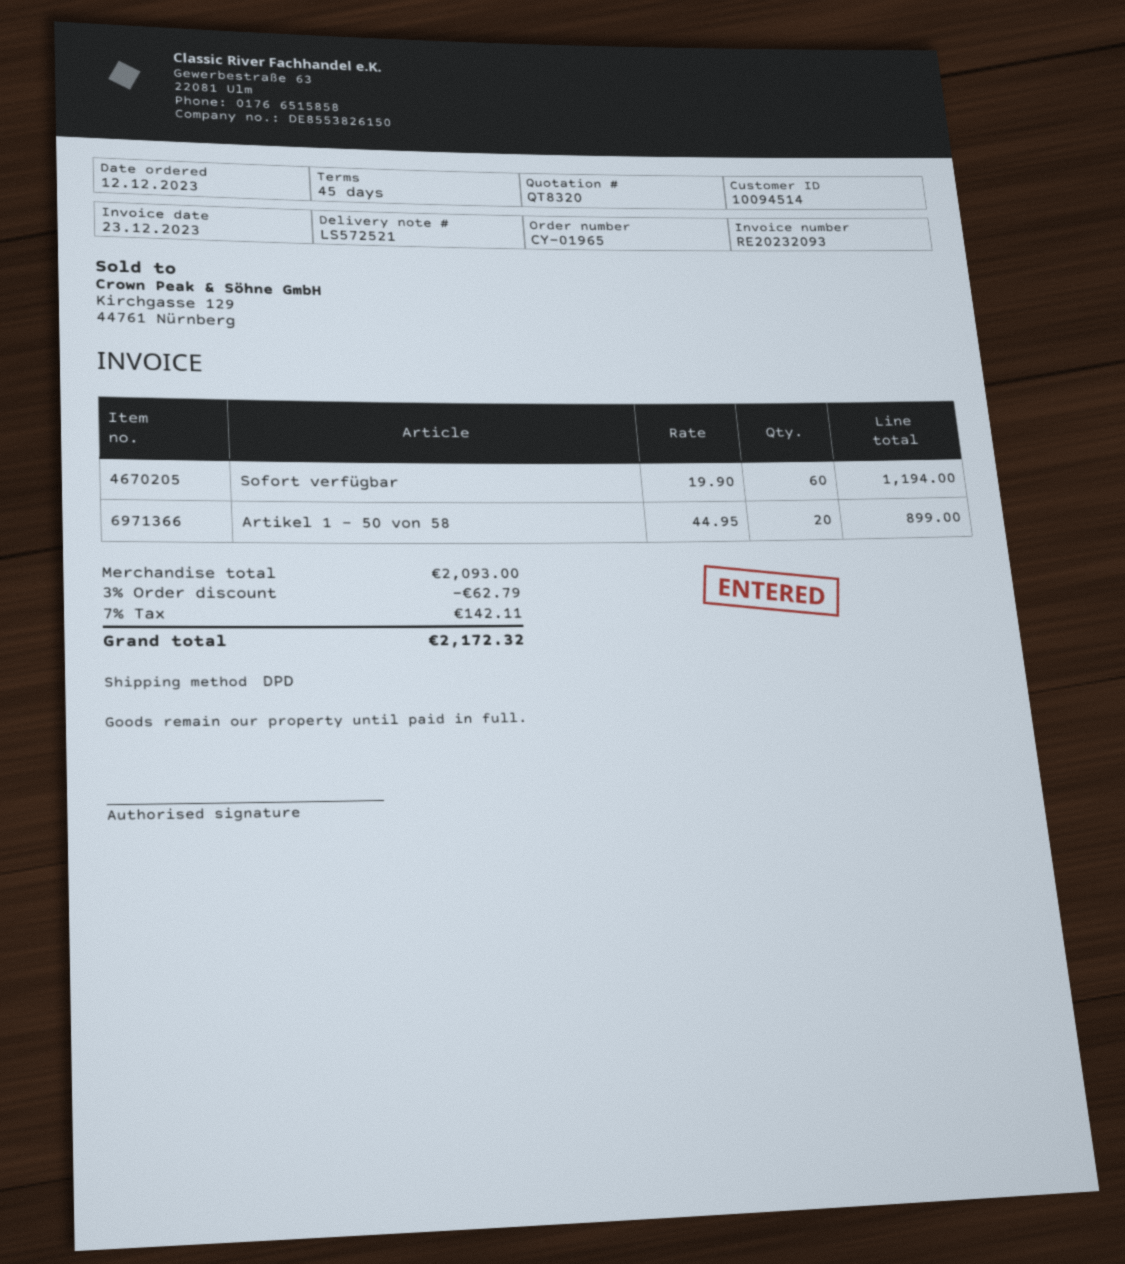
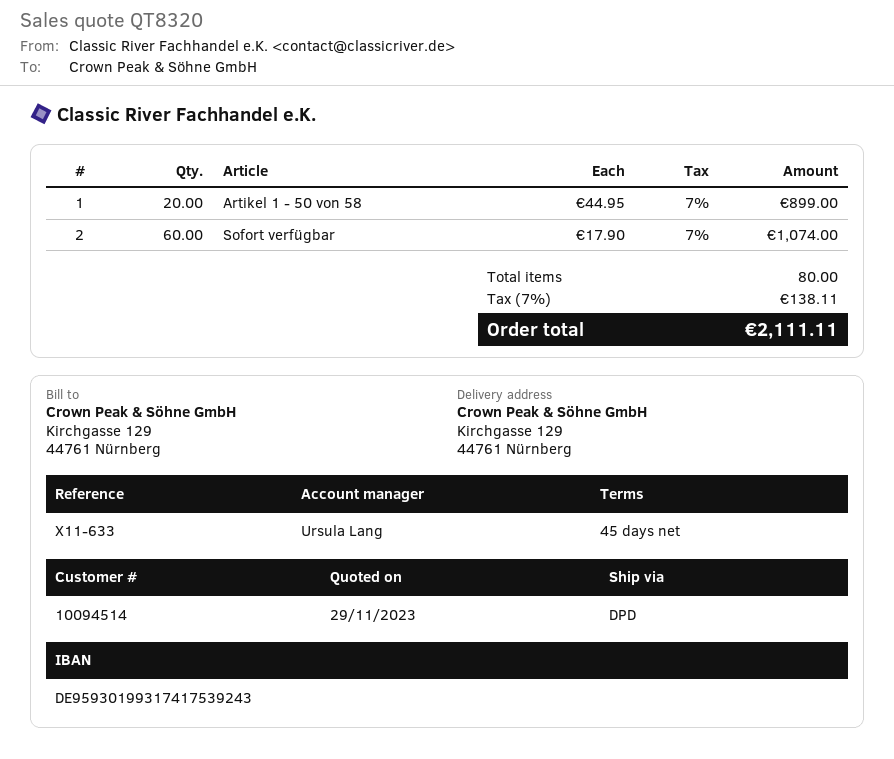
Sofort verfügbar: 60 x 19.90 = 1194.00 -> 60 x 17.90 = 1074.00
discount: 3% = 62.79 -> none
tax: 7% = 142.11 -> 7% = 138.11
total: 2172.32 -> 2111.11

